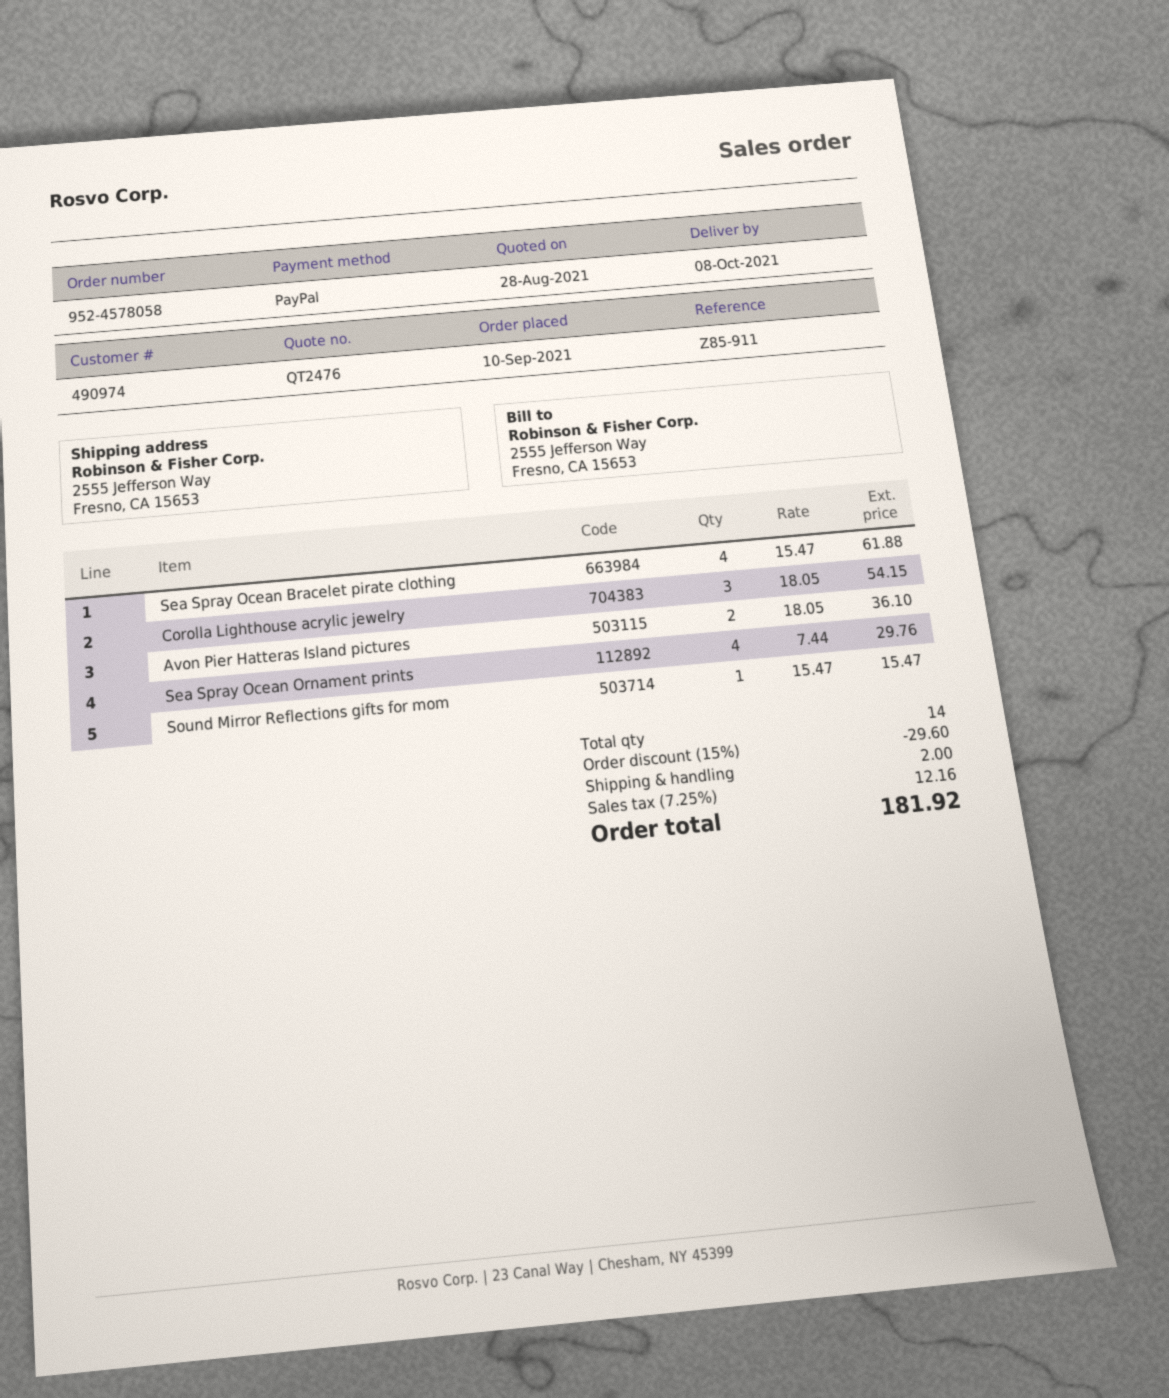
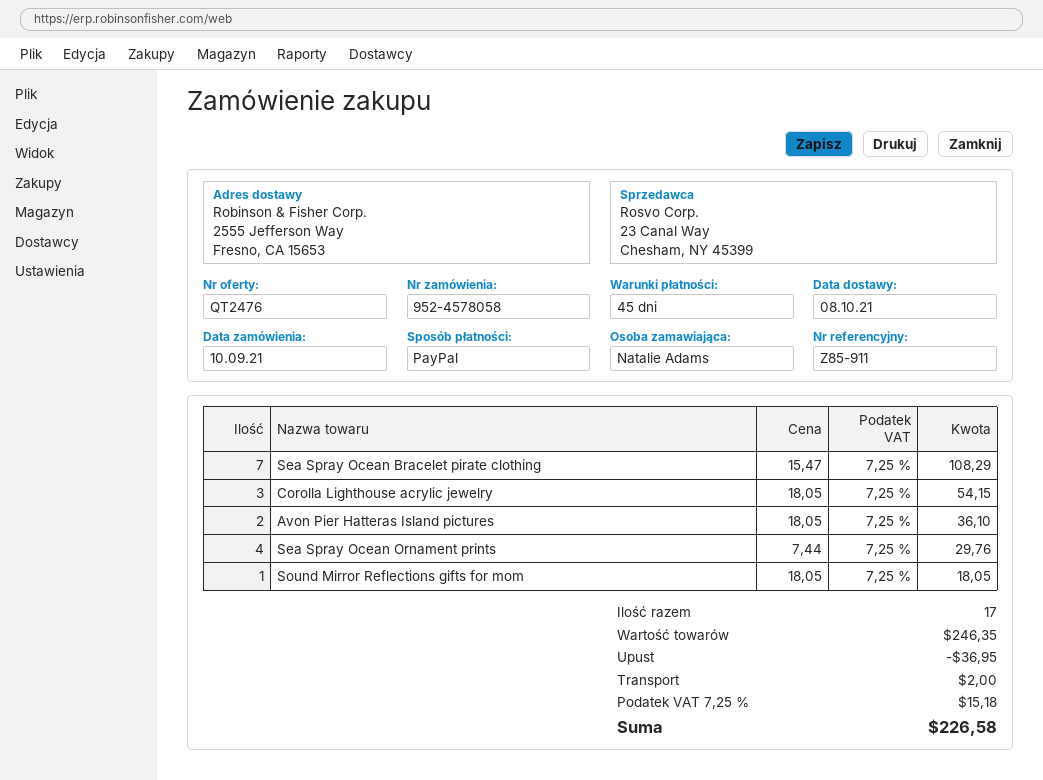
Sea Spray Ocean Bracelet pirate clothing: 4 x 15.47 = 61.88 -> 7 x 15.47 = 108.29
Sound Mirror Reflections gifts for mom: 1 x 15.47 = 15.47 -> 1 x 18.05 = 18.05
total quantity: 14 -> 17
discount: 29.60 -> 36.95
tax: 7.25% = 12.16 -> 7.25% = 15.18
total: 181.92 -> 226.58

